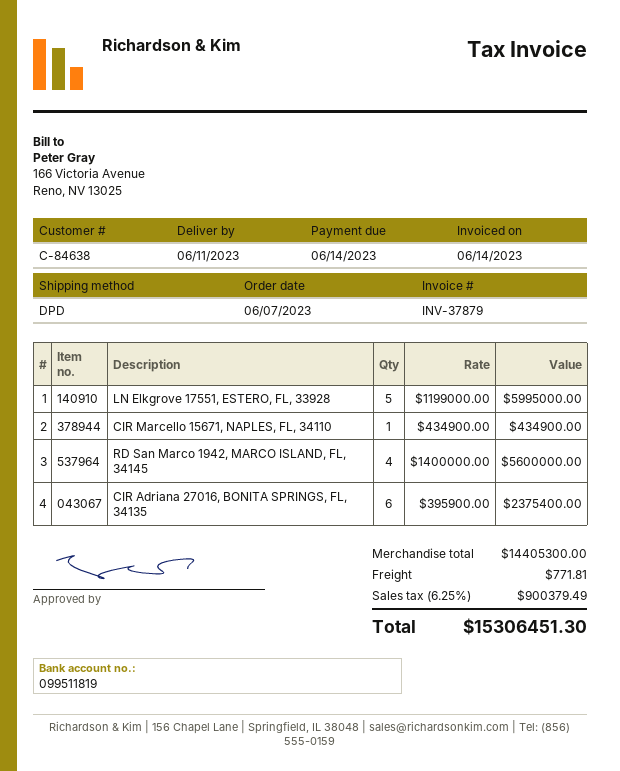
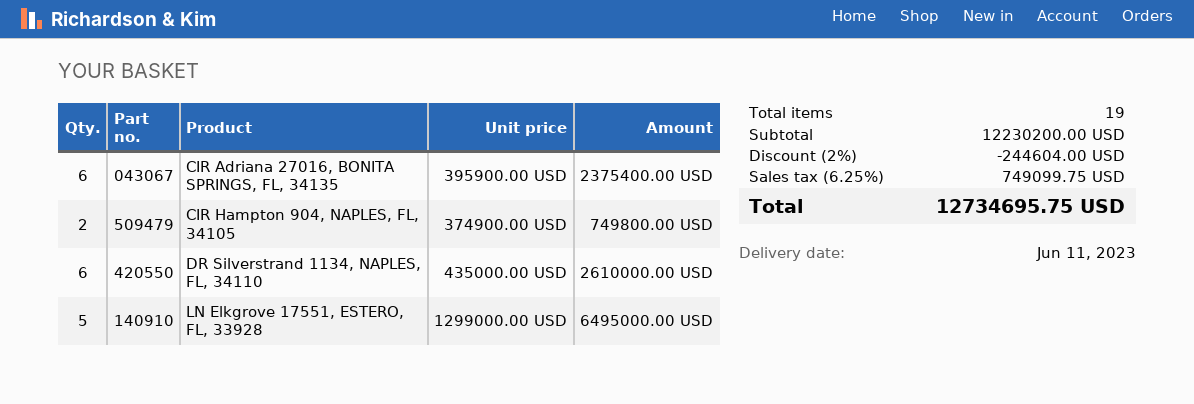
LN Elkgrove 17551, ESTERO, FL, 33928: 5 x 1199000.00 = 5995000.00 -> 5 x 1299000.00 = 6495000.00
CIR Marcello 15671, NAPLES, FL, 34110: 1 x 434900.00 = 434900.00 -> none
RD San Marco 1942, MARCO ISLAND, FL, 34145: 4 x 1400000.00 = 5600000.00 -> none
CIR Hampton 904, NAPLES, FL, 34105: none -> 2 x 374900.00 = 749800.00
DR Silverstrand 1134, NAPLES, FL, 34110: none -> 6 x 435000.00 = 2610000.00
subtotal: 14405300.00 -> 12230200.00
discount: none -> 2% = 244604.00
shipping: 771.81 -> none
tax: 6.25% = 900379.49 -> 6.25% = 749099.75
total: 15306451.30 -> 12734695.75

